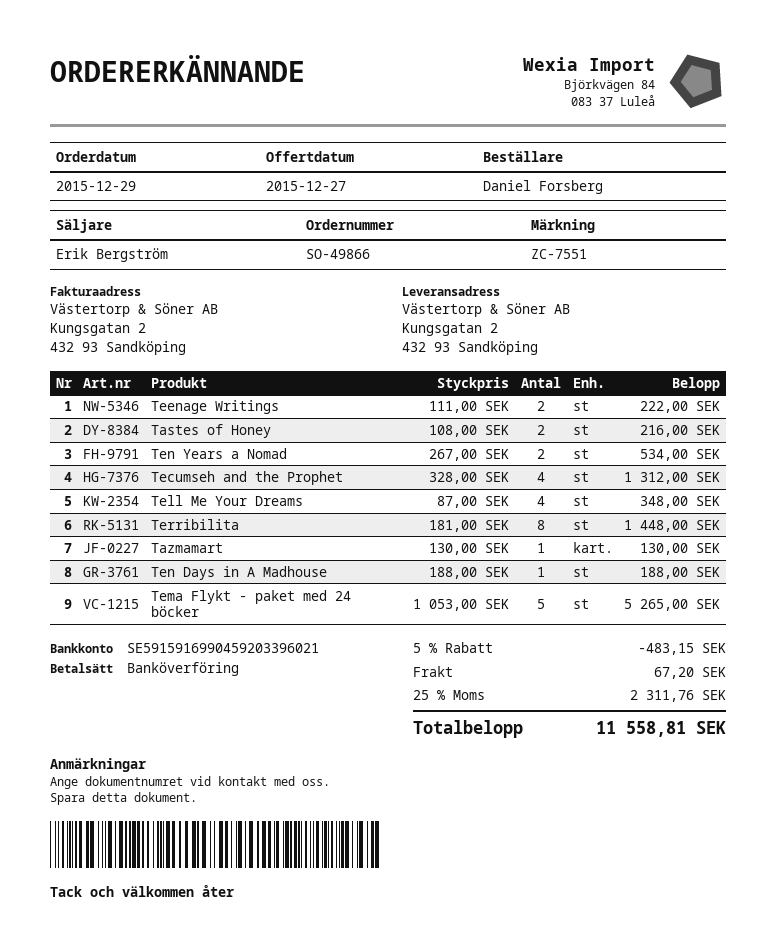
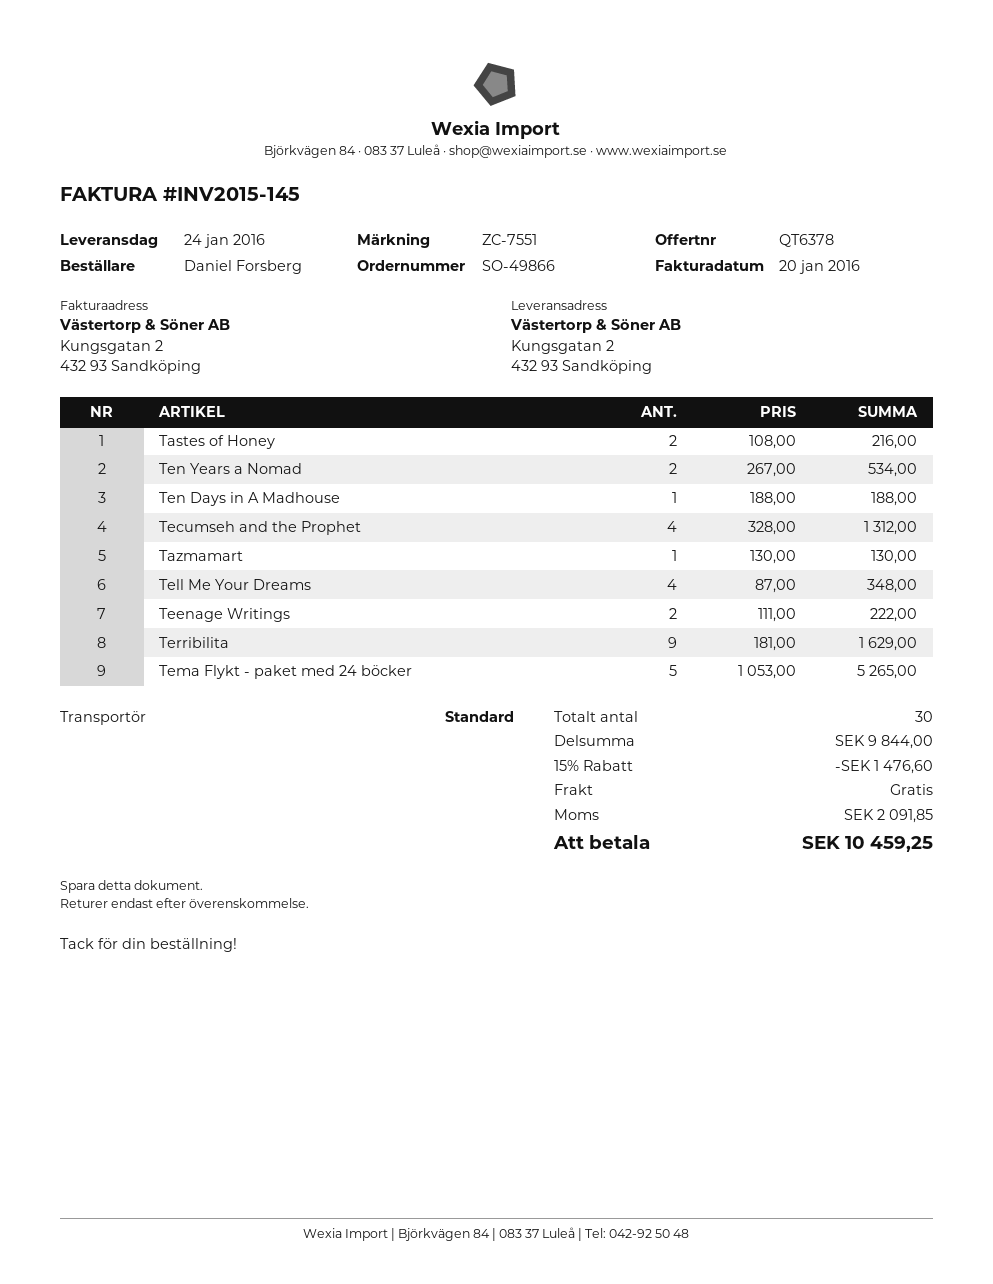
Terribilita: 8 x 181.00 = 1448.00 -> 9 x 181.00 = 1629.00
discount: 5% = 483.15 -> 15% = 1476.60
shipping: 67.20 -> 0.00
tax: 2311.76 -> 2091.85
total: 11558.81 -> 10459.25

